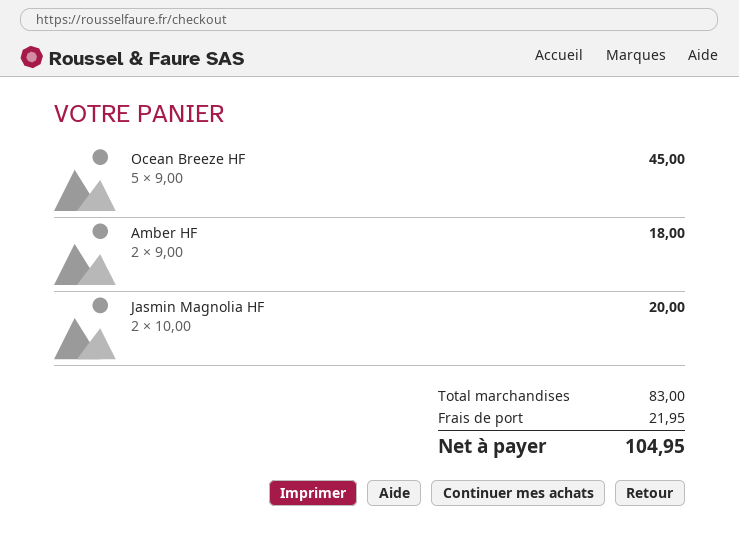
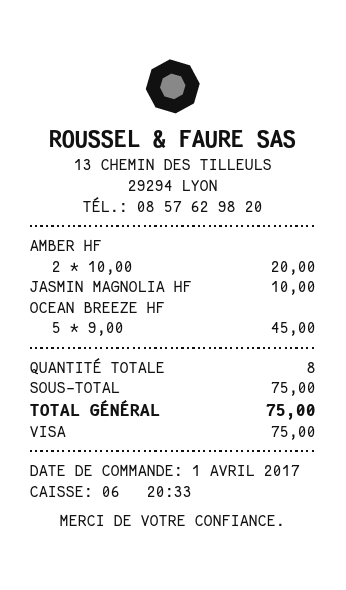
Amber HF: 2 x 9.00 = 18.00 -> 2 x 10.00 = 20.00
Jasmin Magnolia HF: 2 x 10.00 = 20.00 -> 1 x 10.00 = 10.00
subtotal: 83.00 -> 75.00
shipping: 21.95 -> none
total: 104.95 -> 75.00

